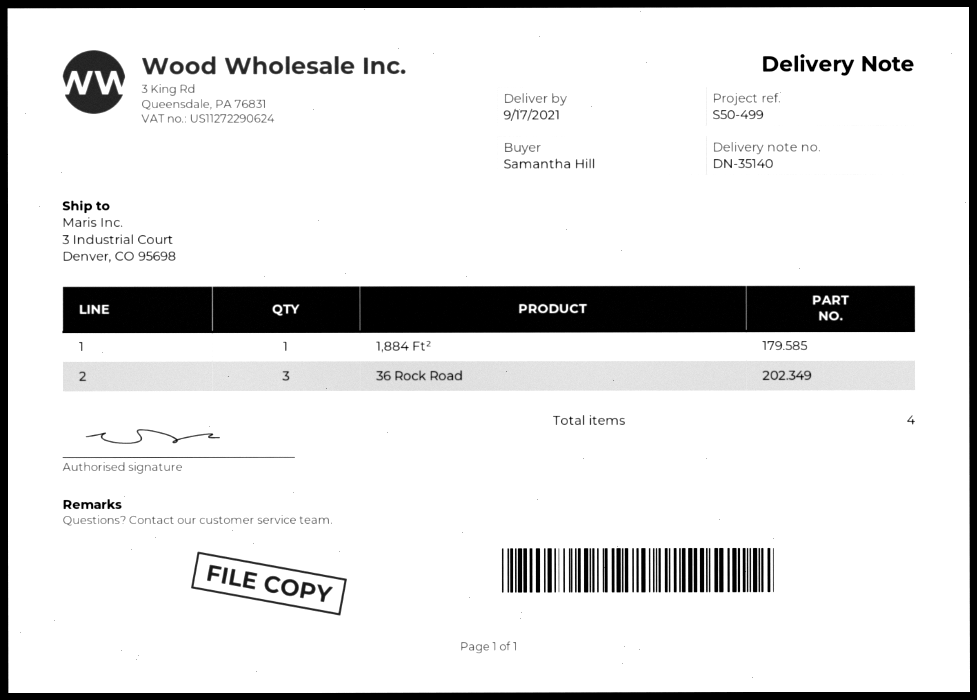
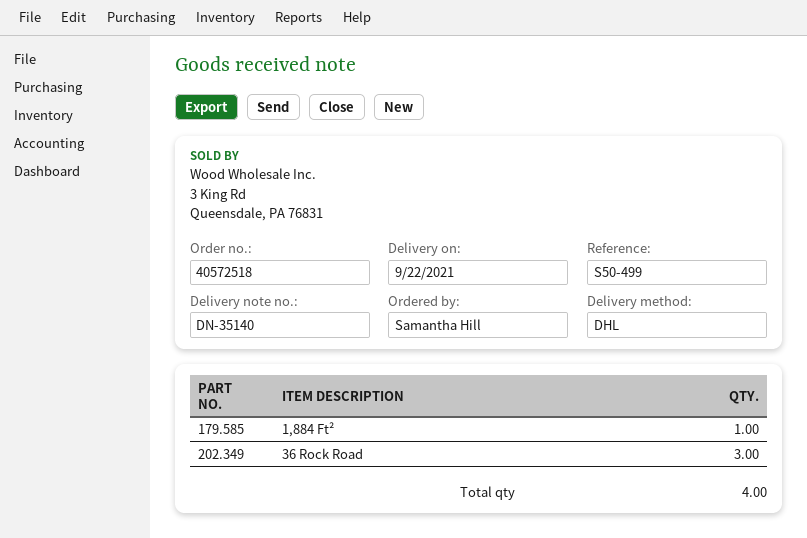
delivery date: 2021-09-17 -> 2021-09-22

